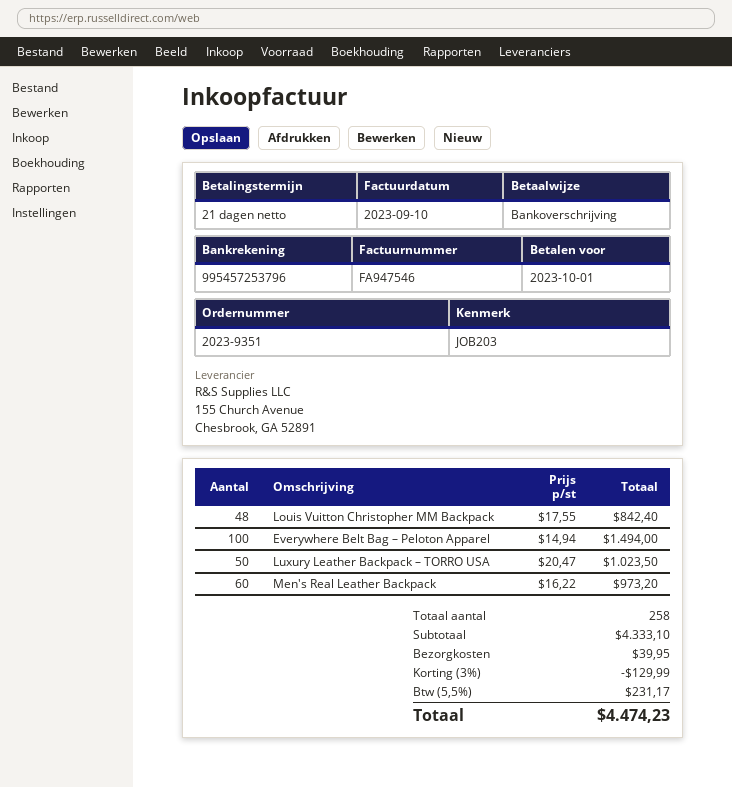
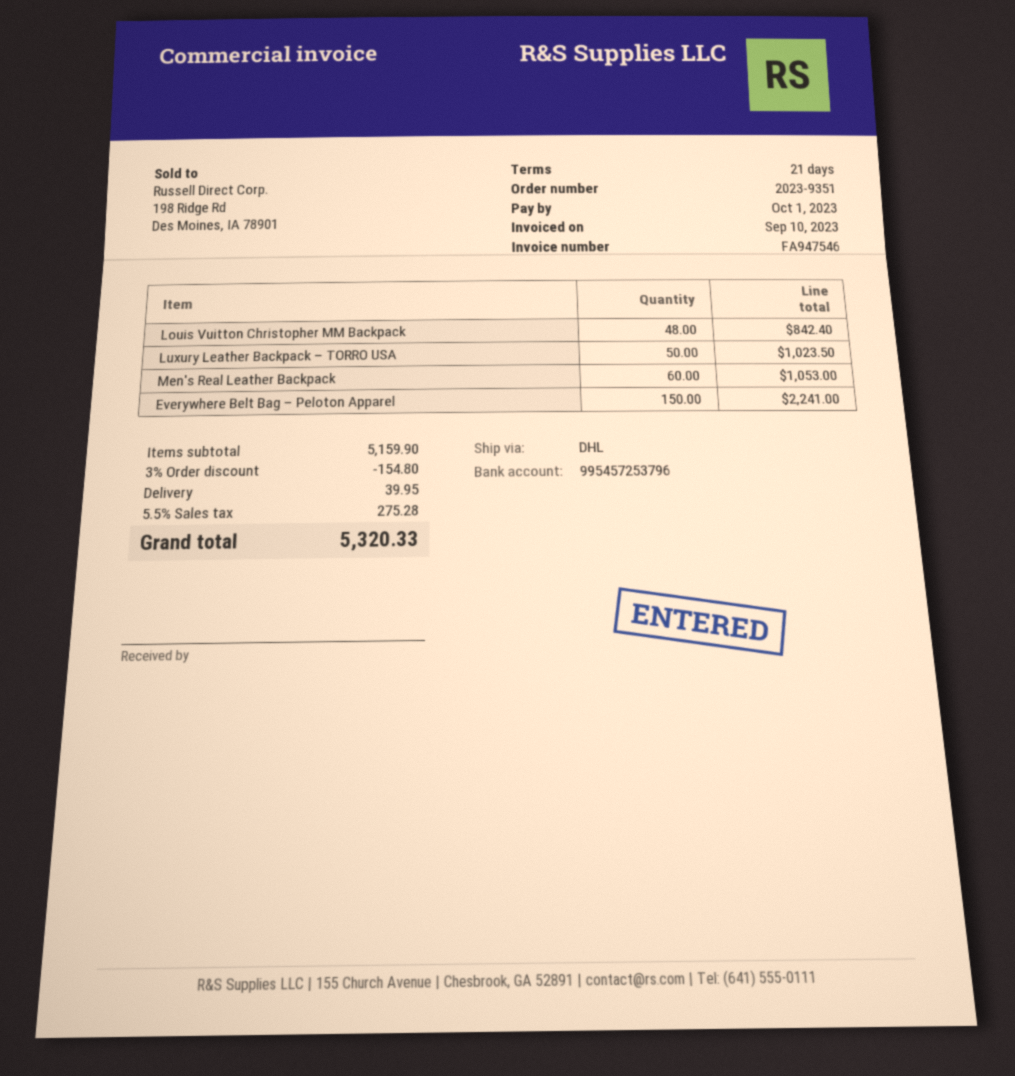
Everywhere Belt Bag – Peloton Apparel: 100 for 1494.00 -> 150 for 2241.00
Men's Real Leather Backpack: 60 for 973.20 -> 60 for 1053.00
subtotal: 4333.10 -> 5159.90
discount: 3% = 129.99 -> 3% = 154.80
tax: 5.5% = 231.17 -> 5.5% = 275.28
total: 4474.23 -> 5320.33

